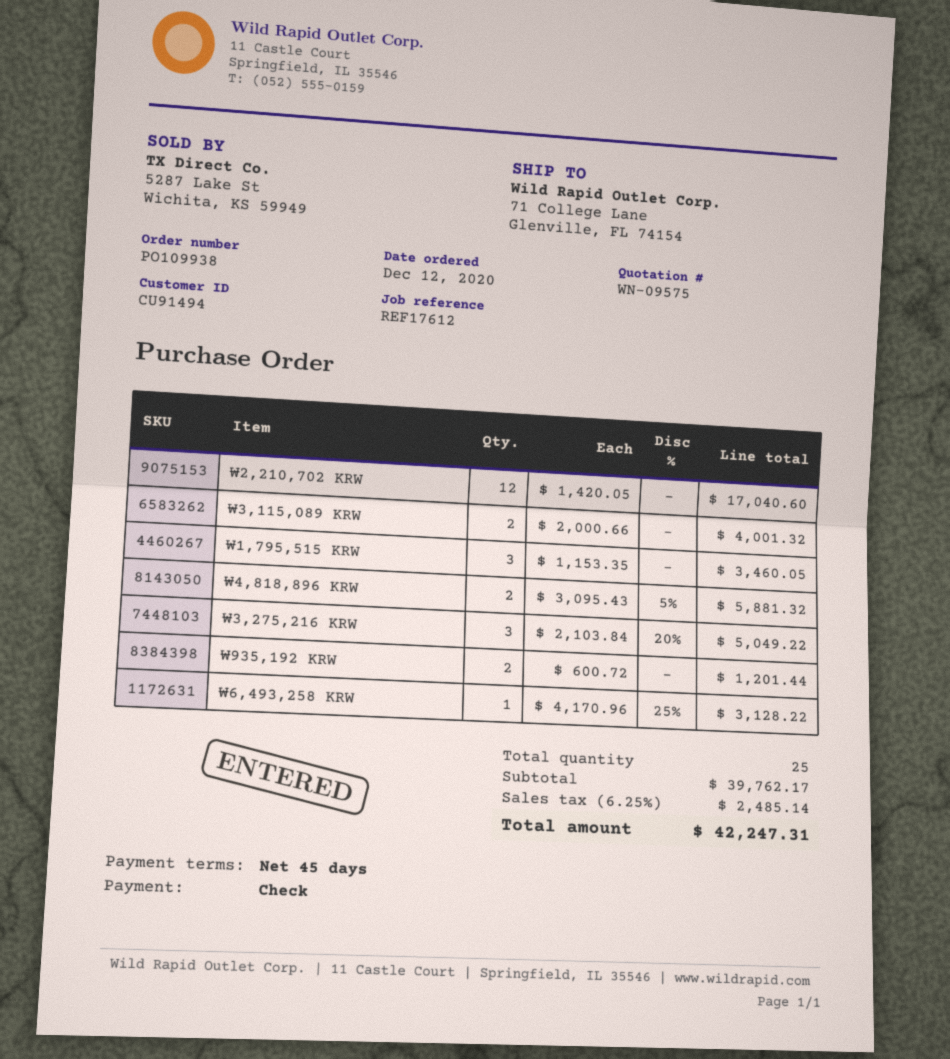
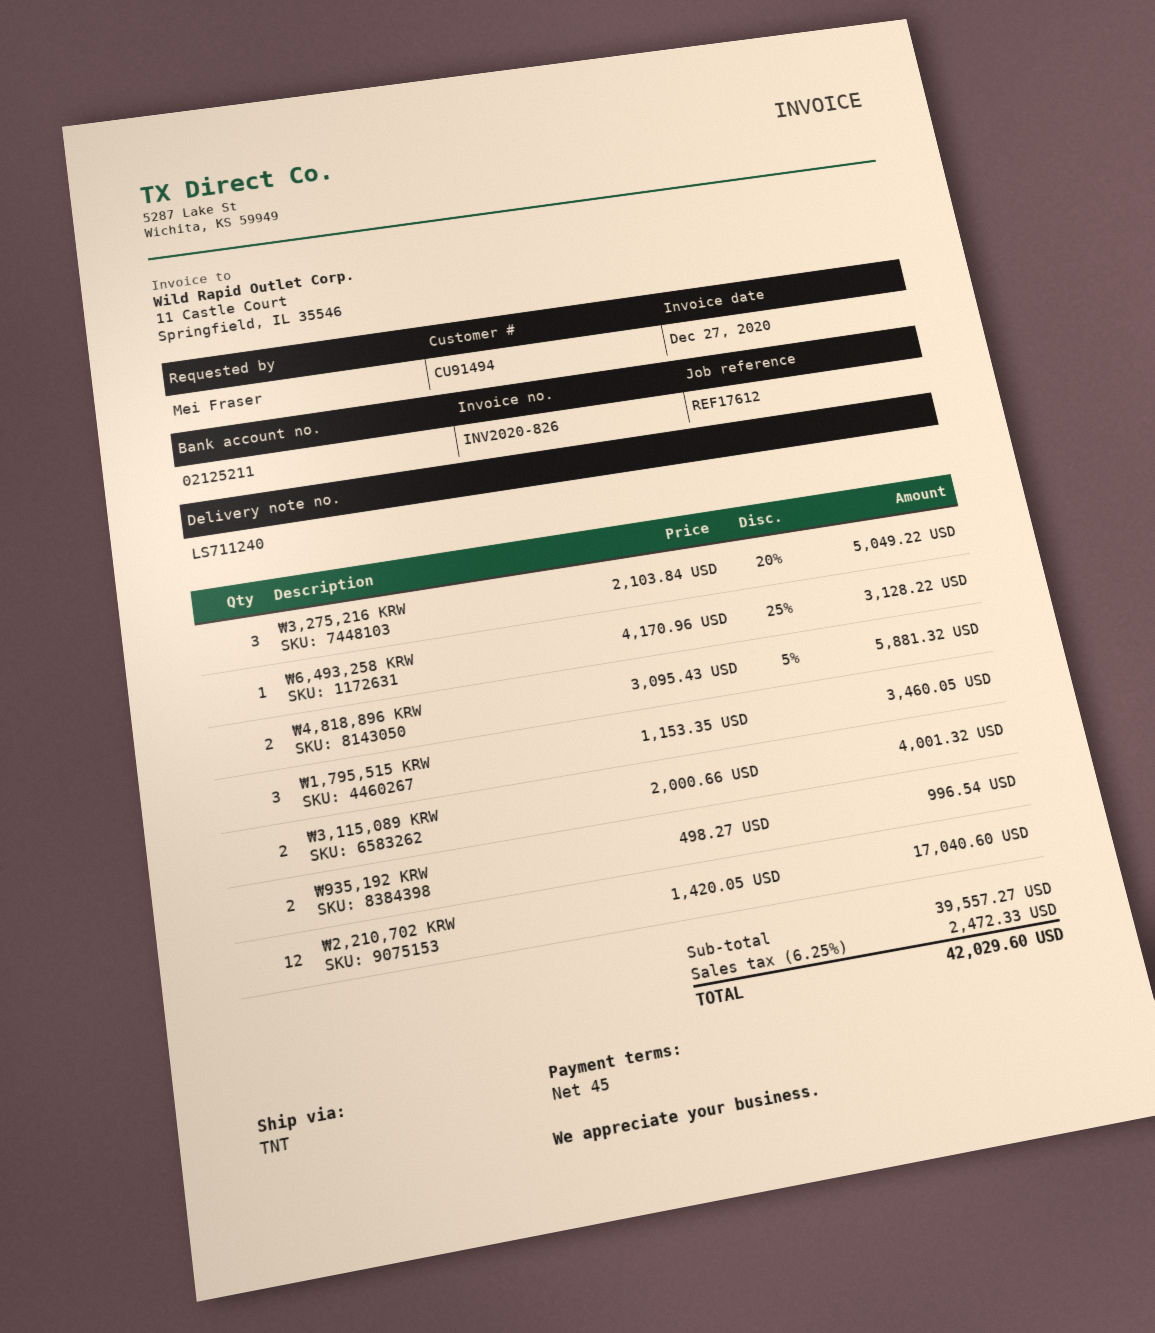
₩935,192 KRW: 2 x 600.72 = 1201.44 -> 2 x 498.27 = 996.54
subtotal: 39762.17 -> 39557.27
tax: 6.25% = 2485.14 -> 6.25% = 2472.33
total: 42247.31 -> 42029.60

